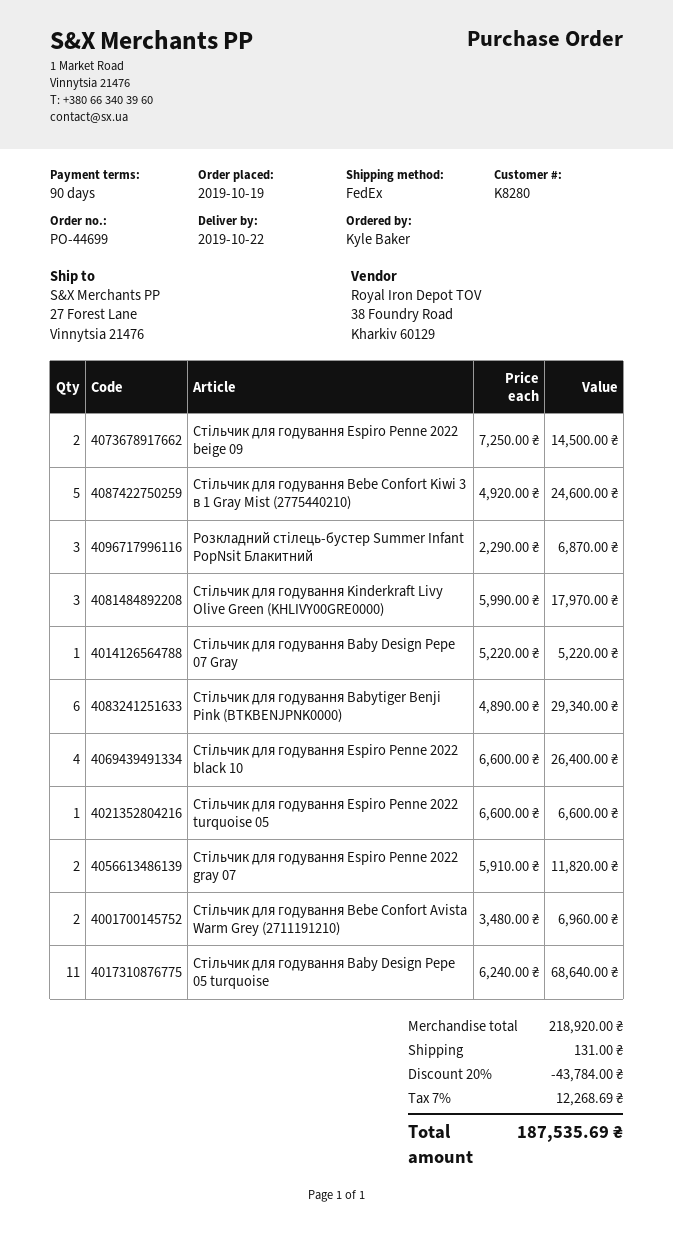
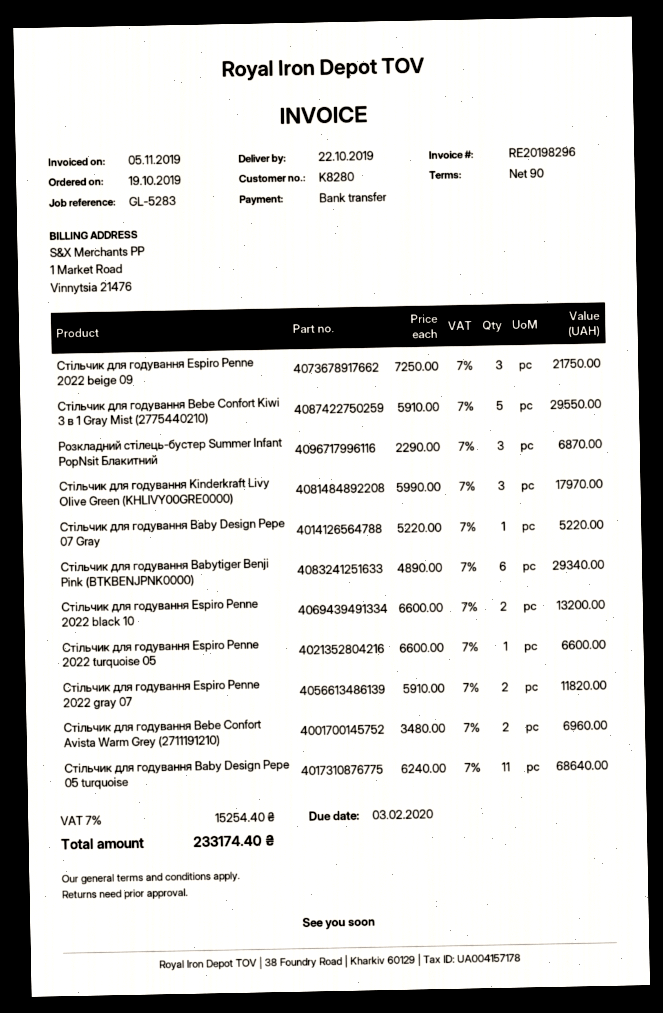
Стільчик для годування Espiro Penne 2022 beige 09: 2 x 7250.00 = 14500.00 -> 3 x 7250.00 = 21750.00
Стільчик для годування Bebe Confort Kiwi 3 в 1 Gray Mist (2775440210): 5 x 4920.00 = 24600.00 -> 5 x 5910.00 = 29550.00
Стільчик для годування Espiro Penne 2022 black 10: 4 x 6600.00 = 26400.00 -> 2 x 6600.00 = 13200.00
discount: 20% = 43784.00 -> none
shipping: 131.00 -> none
tax: 7% = 12268.69 -> 7% = 15254.40
total: 187535.69 -> 233174.40

